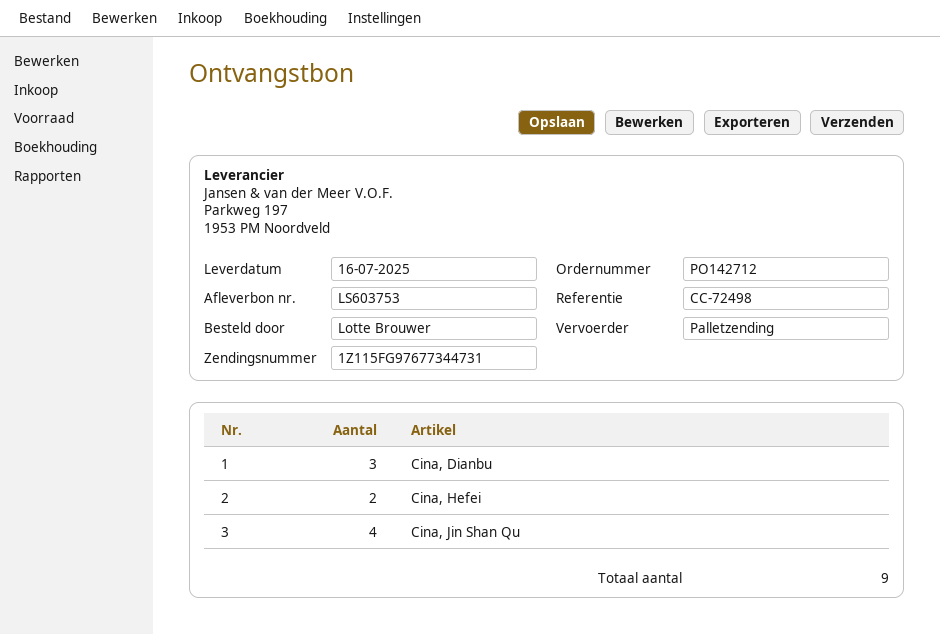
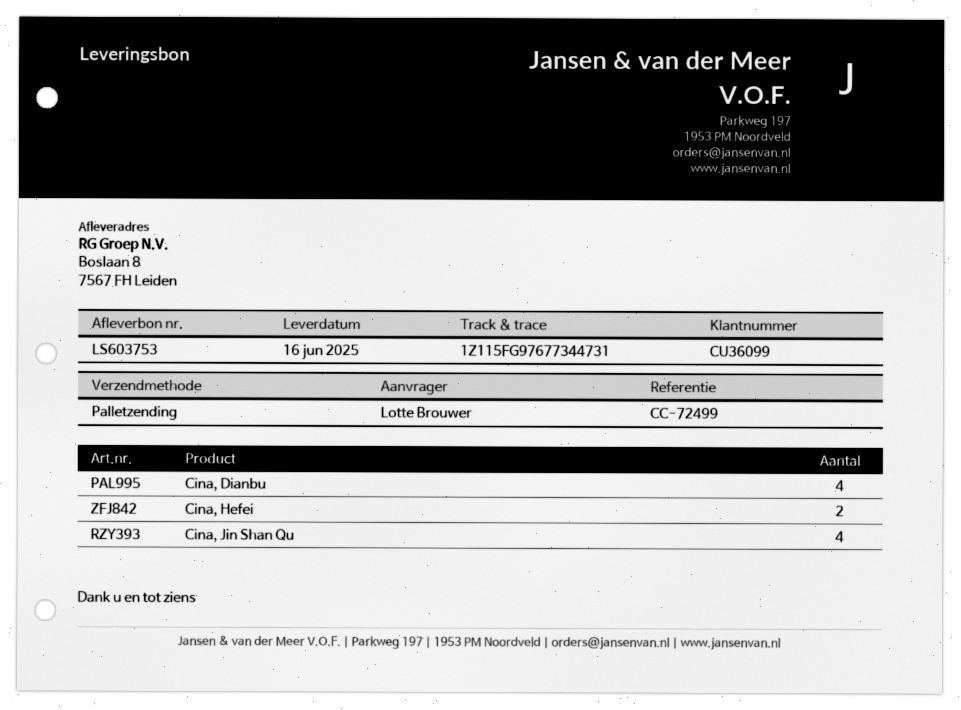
delivery date: 2025-07-16 -> 2025-06-16
reference: CC-72498 -> CC-72499
Cina, Dianbu: 3 -> 4

